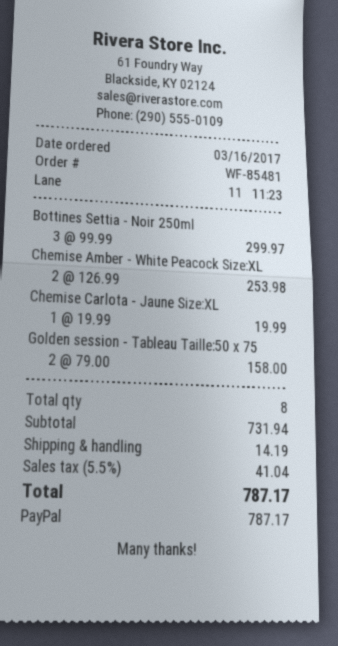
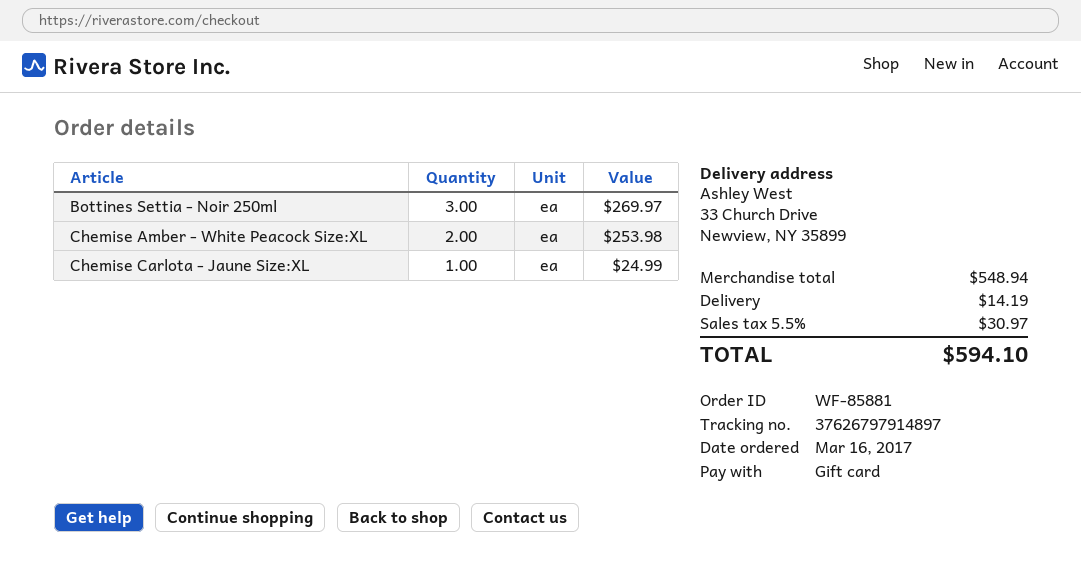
order number: WF-85481 -> WF-85881
payment method: PayPal -> gift card
Bottines Settia - Noir 250ml: 3 for 299.97 -> 3 for 269.97
Chemise Carlota - Jaune Size:XL: 1 for 19.99 -> 1 for 24.99
Golden session - Tableau Taille:50 x 75: 2 for 158.00 -> none
subtotal: 731.94 -> 548.94
tax: 5.5% = 41.04 -> 5.5% = 30.97
total: 787.17 -> 594.10

